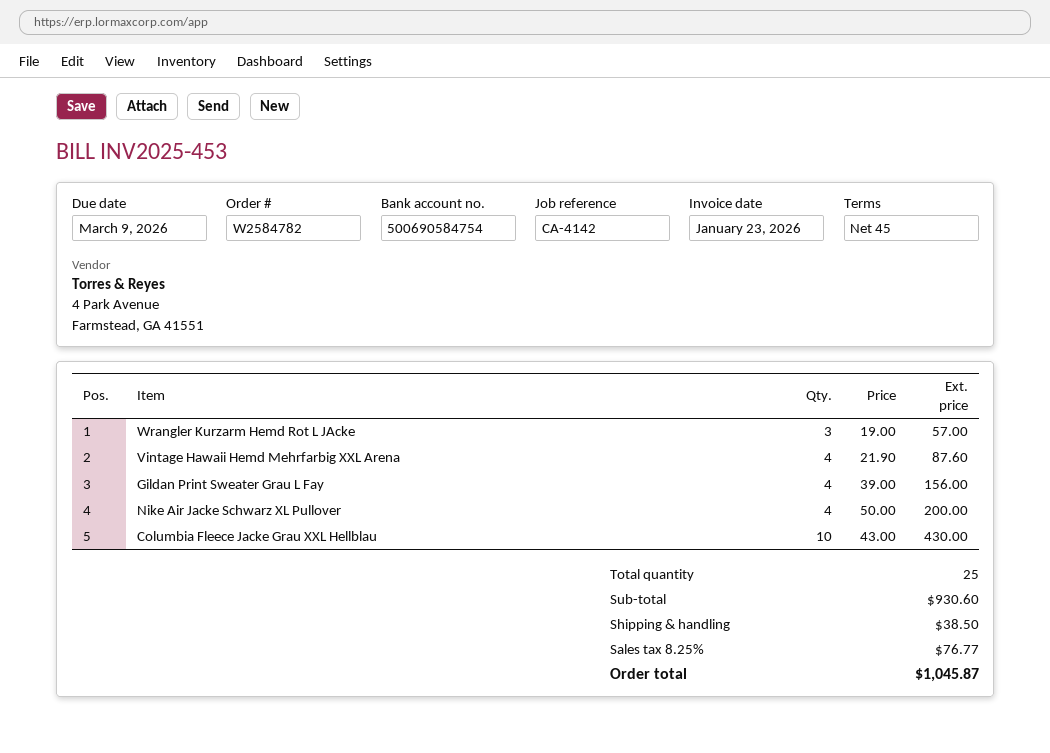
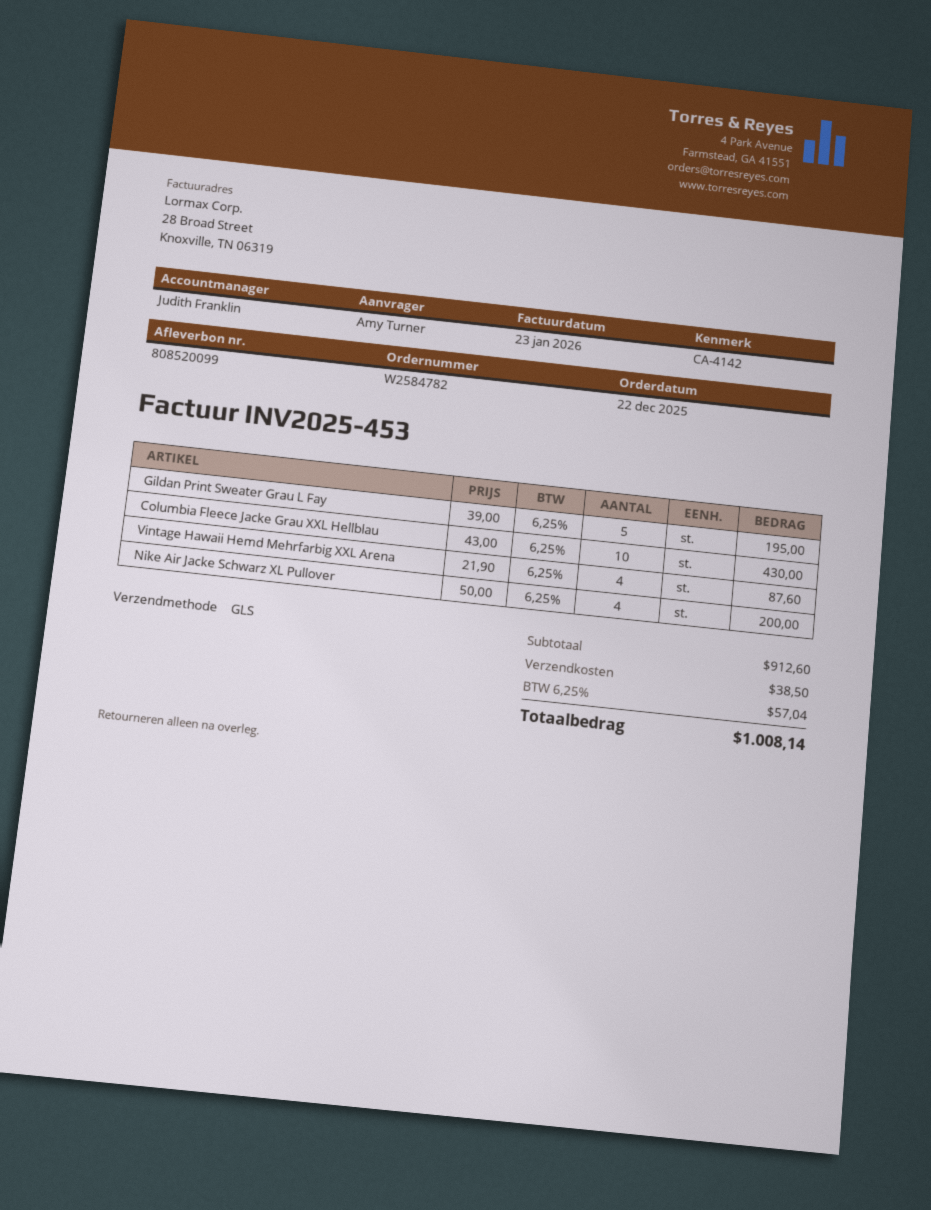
Wrangler Kurzarm Hemd Rot L JAcke: 3 x 19.00 = 57.00 -> none
Gildan Print Sweater Grau L Fay: 4 x 39.00 = 156.00 -> 5 x 39.00 = 195.00
subtotal: 930.60 -> 912.60
tax: 8.25% = 76.77 -> 6.25% = 57.04
total: 1045.87 -> 1008.14

